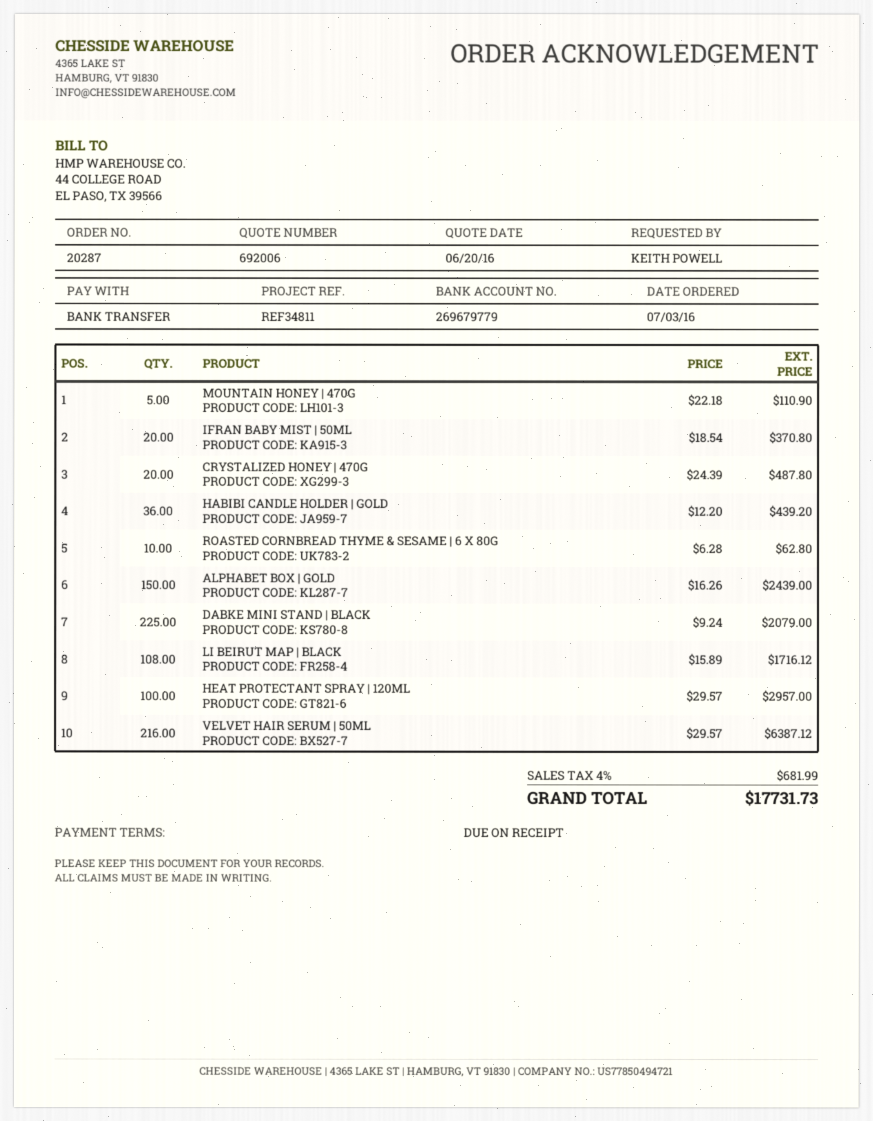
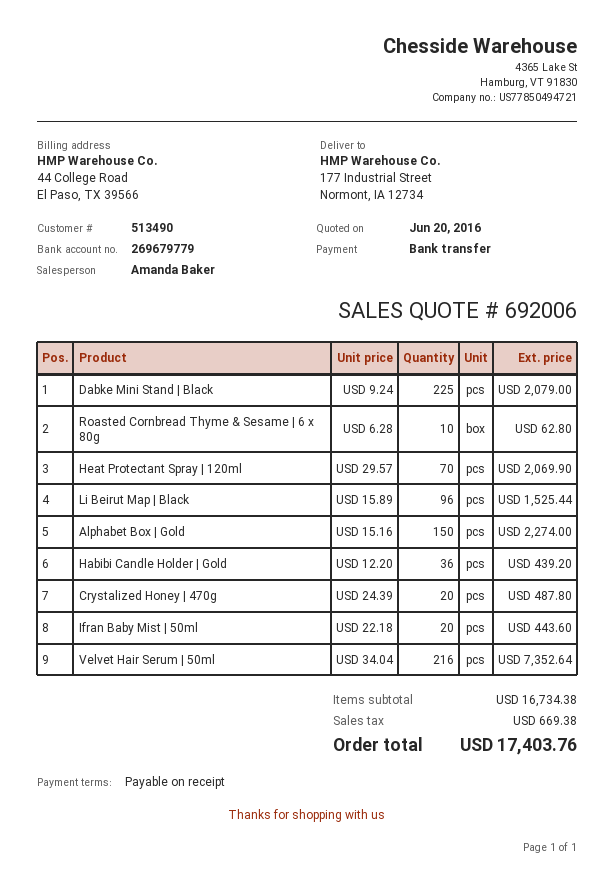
MOUNTAIN HONEY | 470G: 5 x 22.18 = 110.90 -> none
IFRAN BABY MIST | 50ML: 20 x 18.54 = 370.80 -> 20 x 22.18 = 443.60
ALPHABET BOX | GOLD: 150 x 16.26 = 2439.00 -> 150 x 15.16 = 2274.00
LI BEIRUT MAP | BLACK: 108 x 15.89 = 1716.12 -> 96 x 15.89 = 1525.44
HEAT PROTECTANT SPRAY | 120ML: 100 x 29.57 = 2957.00 -> 70 x 29.57 = 2069.90
VELVET HAIR SERUM | 50ML: 216 x 29.57 = 6387.12 -> 216 x 34.04 = 7352.64
tax: 681.99 -> 669.38
total: 17731.73 -> 17403.76

